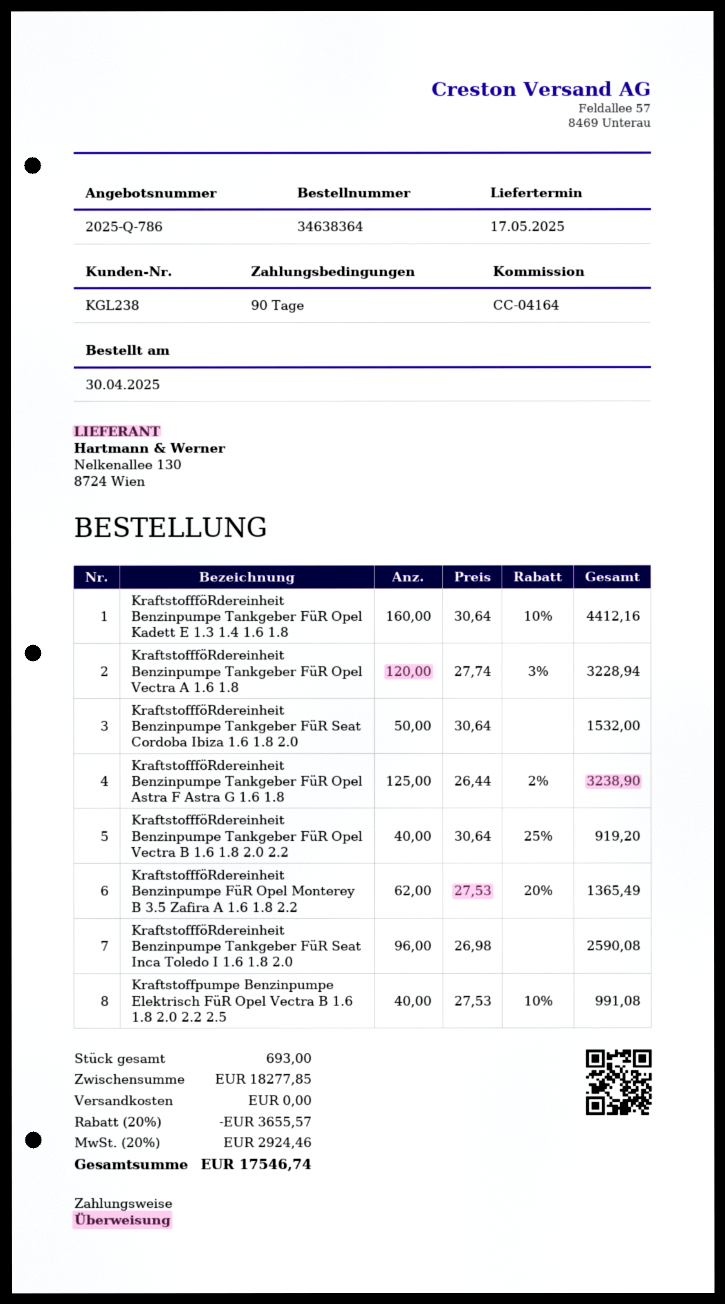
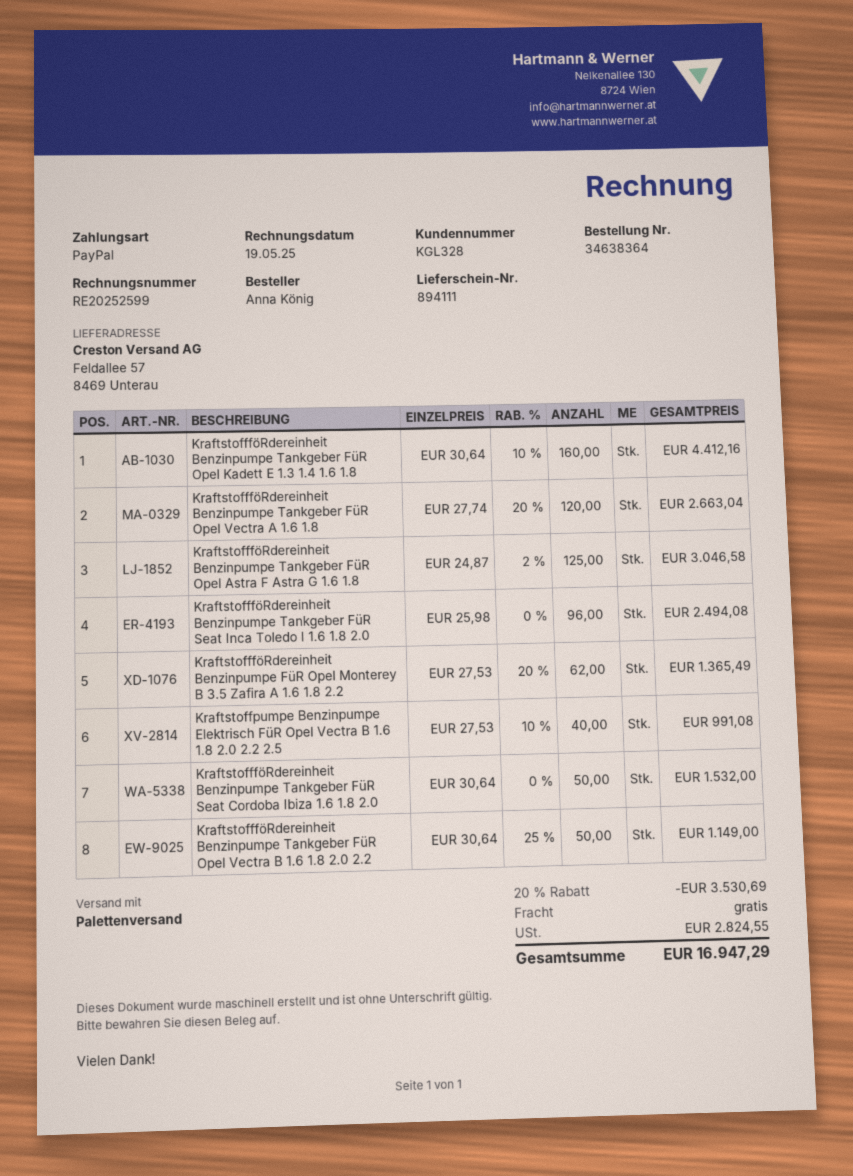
customer number: KGL238 -> KGL328
payment method: bank transfer -> PayPal
KraftstoffföRdereinheit Benzinpumpe Tankgeber FüR Opel Vectra A 1.6 1.8: 120 x 27.74 - 3% = 3228.94 -> 120 x 27.74 - 20% = 2663.04
KraftstoffföRdereinheit Benzinpumpe Tankgeber FüR Opel Astra F Astra G 1.6 1.8: 125 x 26.44 - 2% = 3238.90 -> 125 x 24.87 - 2% = 3046.58
KraftstoffföRdereinheit Benzinpumpe Tankgeber FüR Opel Vectra B 1.6 1.8 2.0 2.2: 40 x 30.64 - 25% = 919.20 -> 50 x 30.64 - 25% = 1149.00
KraftstoffföRdereinheit Benzinpumpe Tankgeber FüR Seat Inca Toledo I 1.6 1.8 2.0: 96 x 26.98 = 2590.08 -> 96 x 25.98 = 2494.08
discount: 20% = 3655.57 -> 20% = 3530.69
tax: 2924.46 -> 2824.55
total: 17546.74 -> 16947.29

